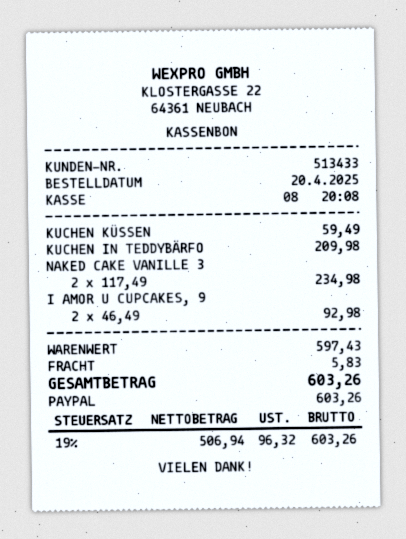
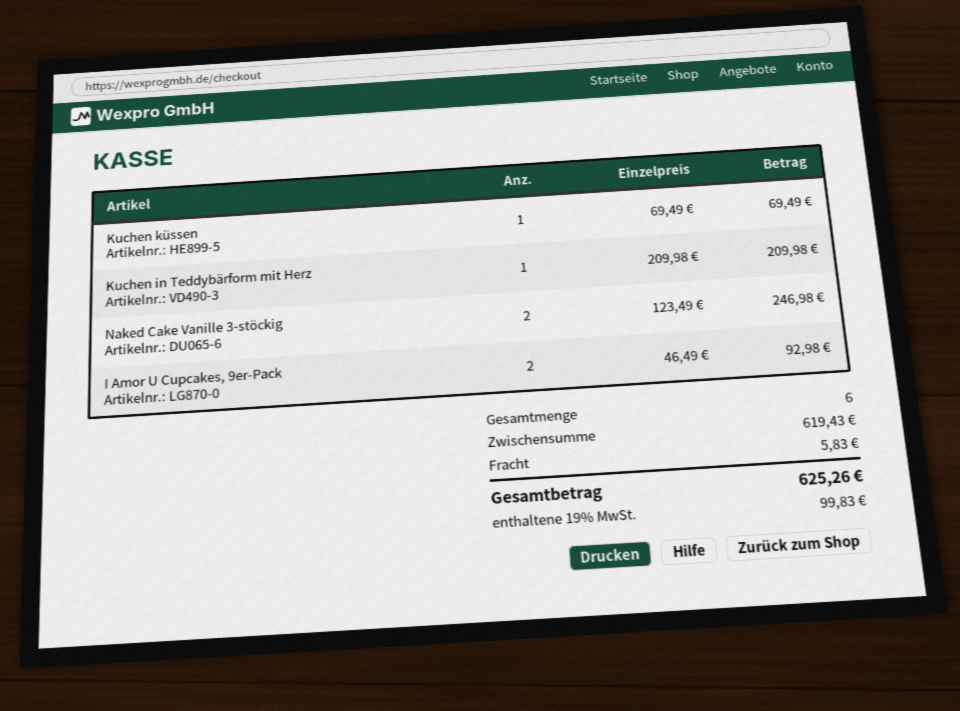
KUCHEN KÜSSEN: 1 x 59.49 = 59.49 -> 1 x 69.49 = 69.49
NAKED CAKE VANILLE 3: 2 x 117.49 = 234.98 -> 2 x 123.49 = 246.98
subtotal: 597.43 -> 619.43
tax: 19% = 96.32 -> 19% = 99.83
total: 603.26 -> 625.26

